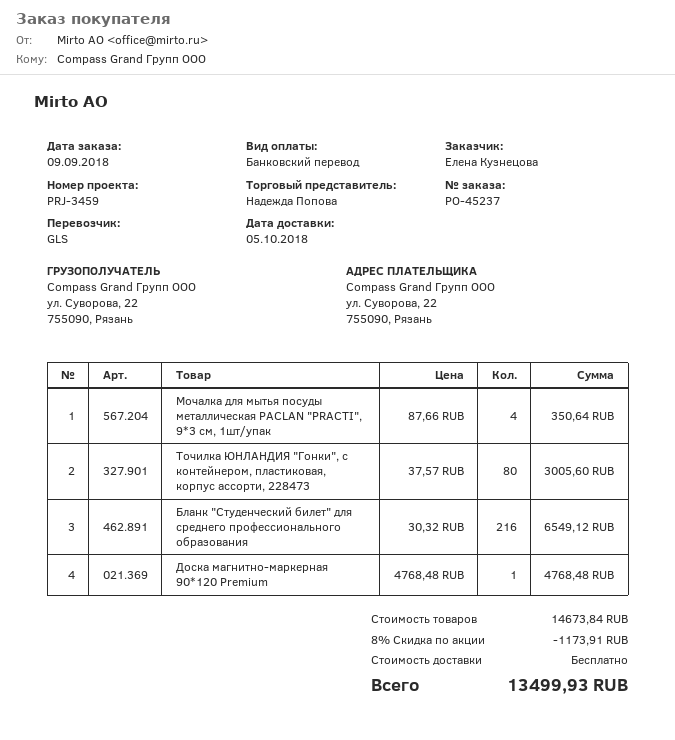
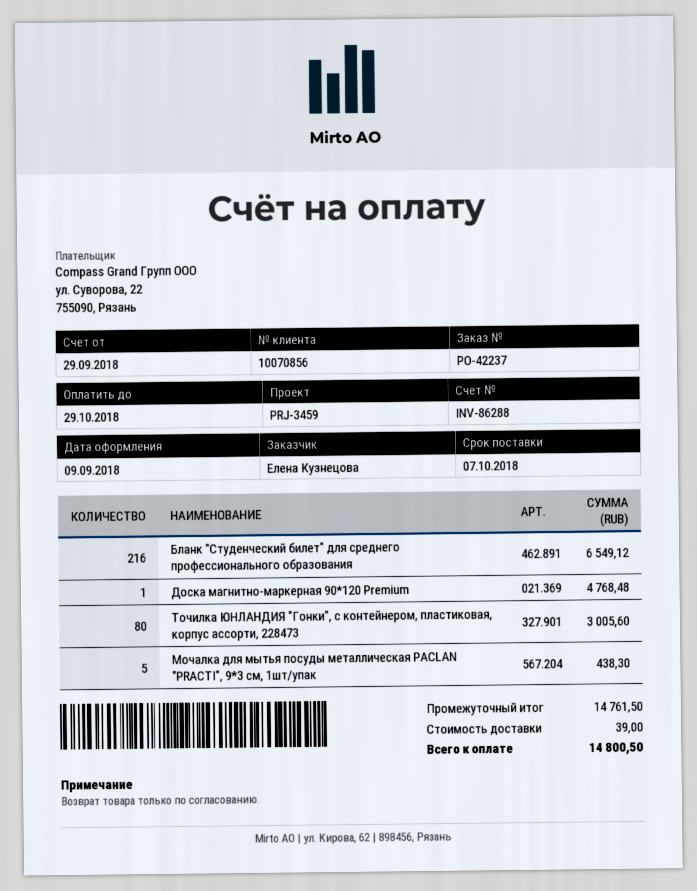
order number: PO-45237 -> PO-42237
delivery date: 2018-10-05 -> 2018-10-07
Мочалка для мытья посуды металлическая PACLAN "PRACTI", 9*3 см, 1шт/упак: 4 for 350.64 -> 5 for 438.30
subtotal: 14673.84 -> 14761.50
discount: 8% = 1173.91 -> none
shipping: 0.00 -> 39.00
total: 13499.93 -> 14800.50

